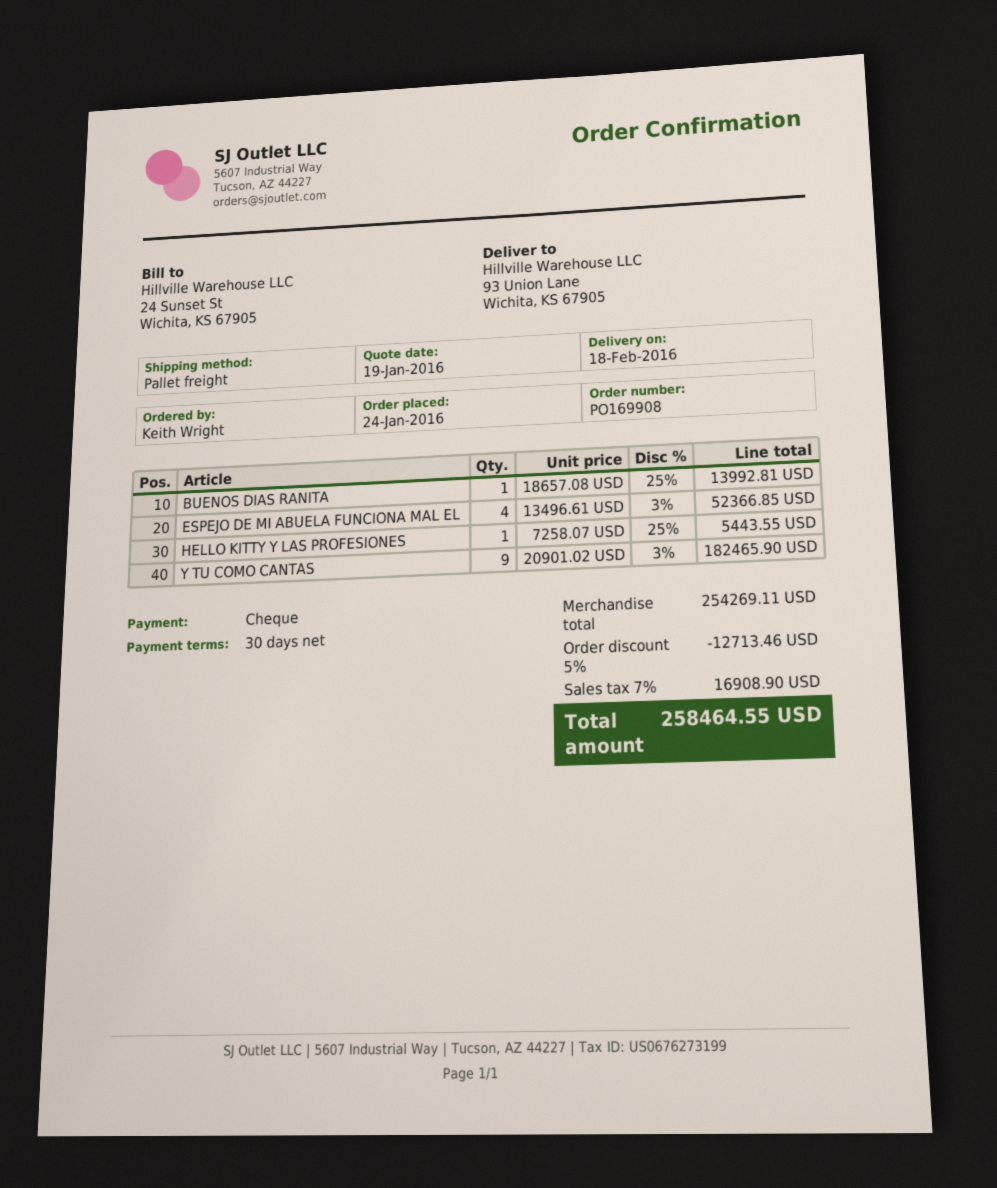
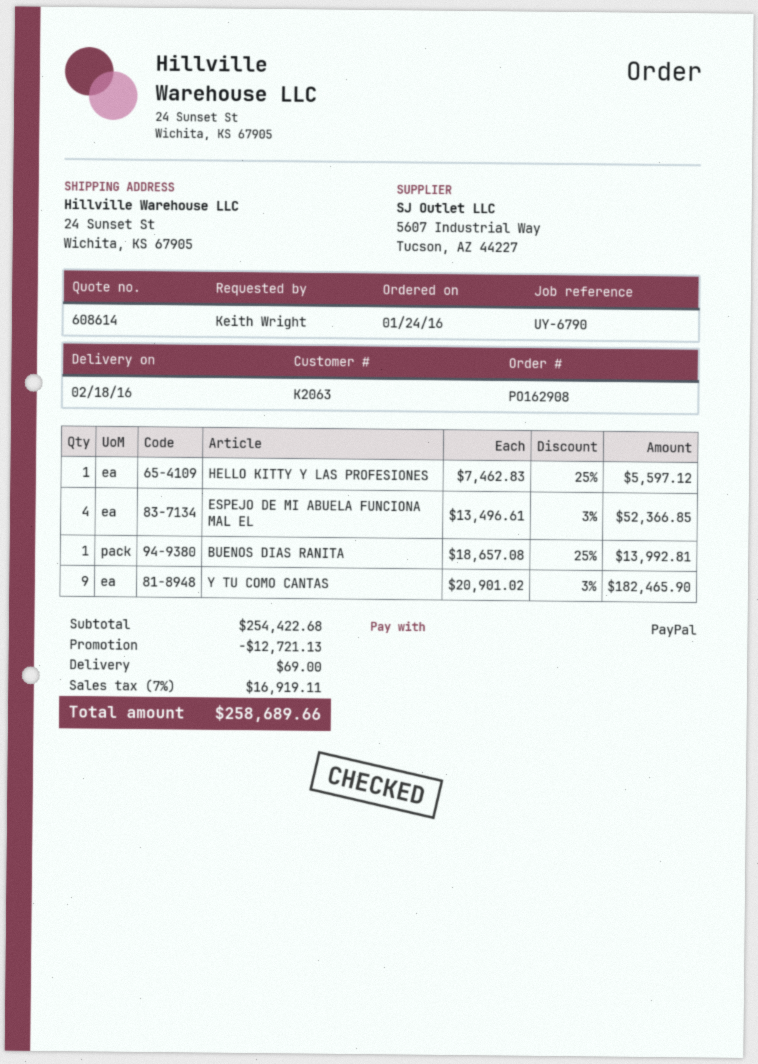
order number: PO169908 -> PO162908
payment method: cheque -> PayPal
ship to: 93 Union Lane, Wichita, KS 67905 -> 24 Sunset St, Wichita, KS 67905
HELLO KITTY Y LAS PROFESIONES: 1 x 7258.07 - 25% = 5443.55 -> 1 x 7462.83 - 25% = 5597.12
subtotal: 254269.11 -> 254422.68
discount: 12713.46 -> 12721.13
shipping: none -> 69.00
tax: 7% = 16908.90 -> 7% = 16919.11
total: 258464.55 -> 258689.66

